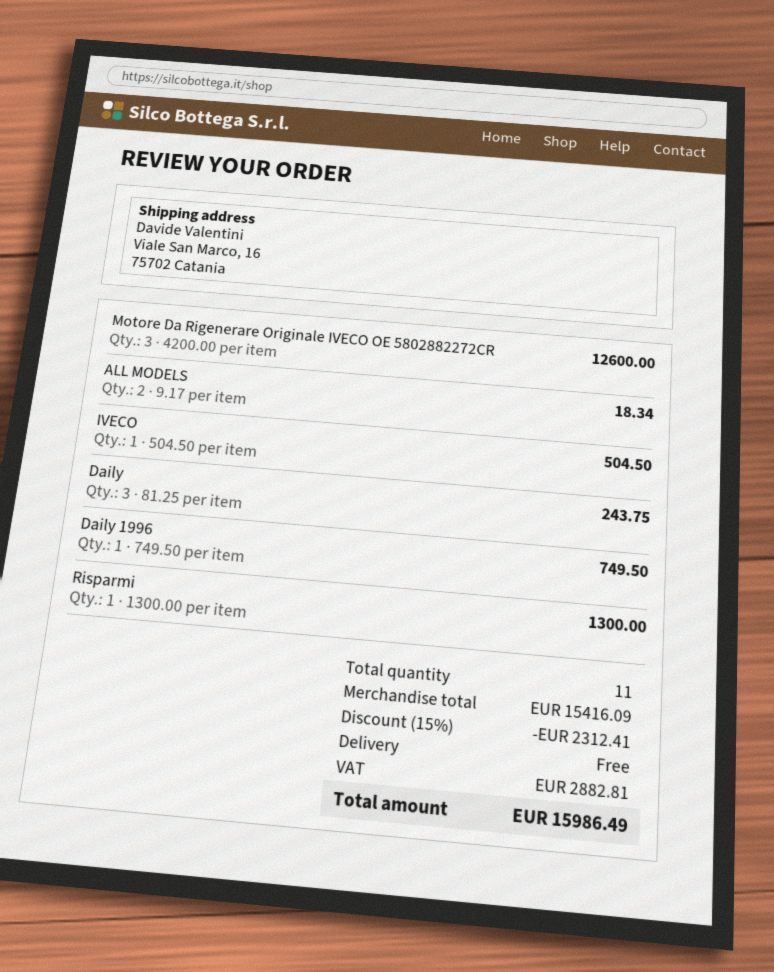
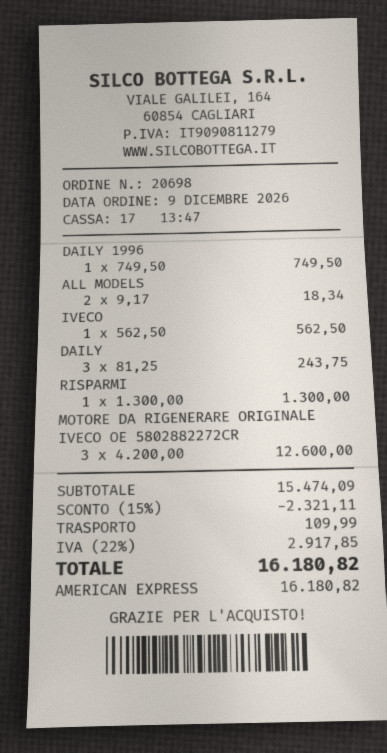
IVECO: 1 x 504.50 = 504.50 -> 1 x 562.50 = 562.50
subtotal: 15416.09 -> 15474.09
discount: 15% = 2312.41 -> 15% = 2321.11
shipping: 0.00 -> 109.99
tax: 2882.81 -> 2917.85
total: 15986.49 -> 16180.82

